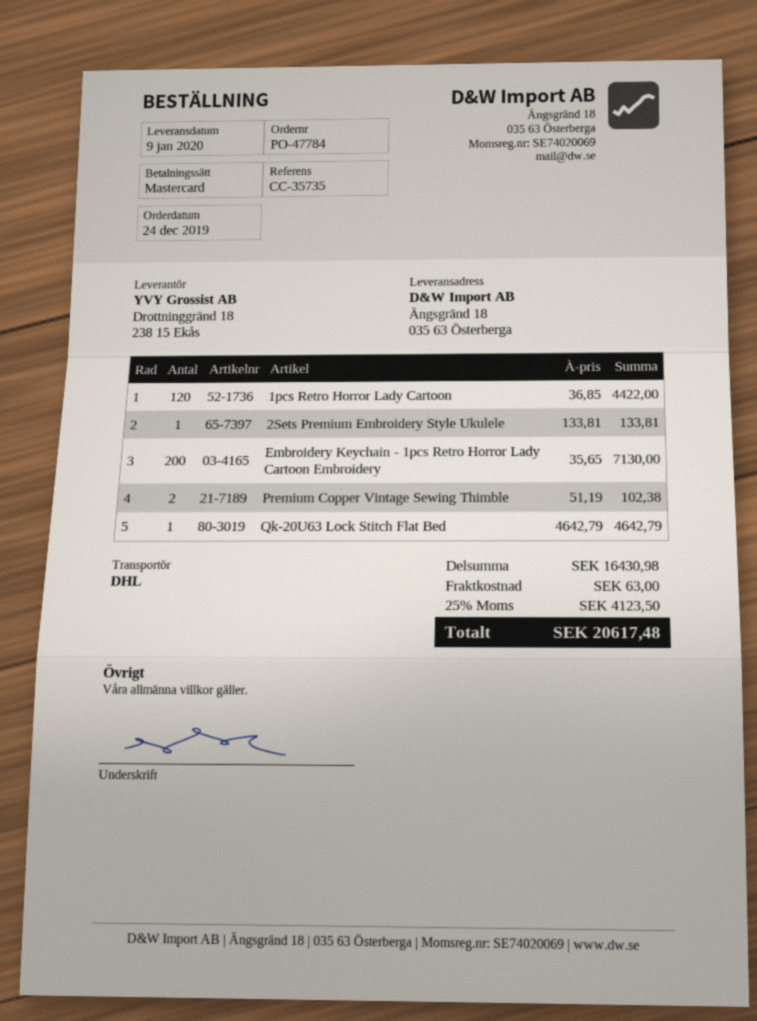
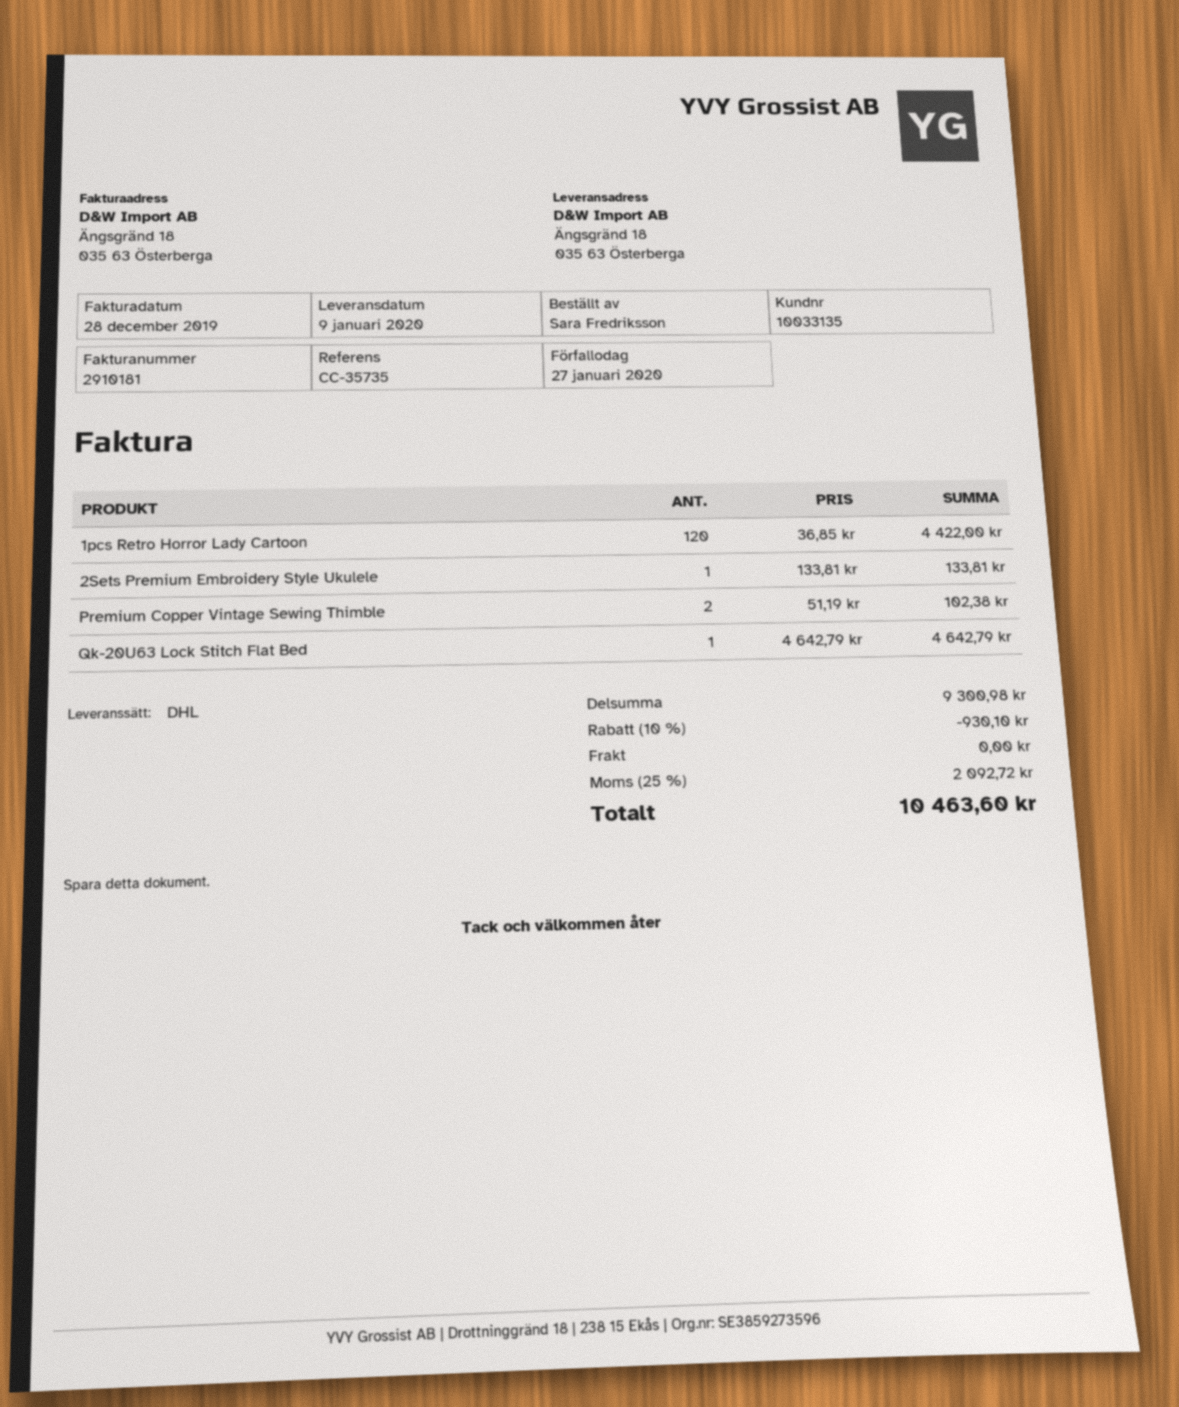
Embroidery Keychain - 1pcs Retro Horror Lady Cartoon Embroidery: 200 x 35.65 = 7130.00 -> none
subtotal: 16430.98 -> 9300.98
discount: none -> 10% = 930.10
shipping: 63.00 -> 0.00
tax: 25% = 4123.50 -> 25% = 2092.72
total: 20617.48 -> 10463.60

